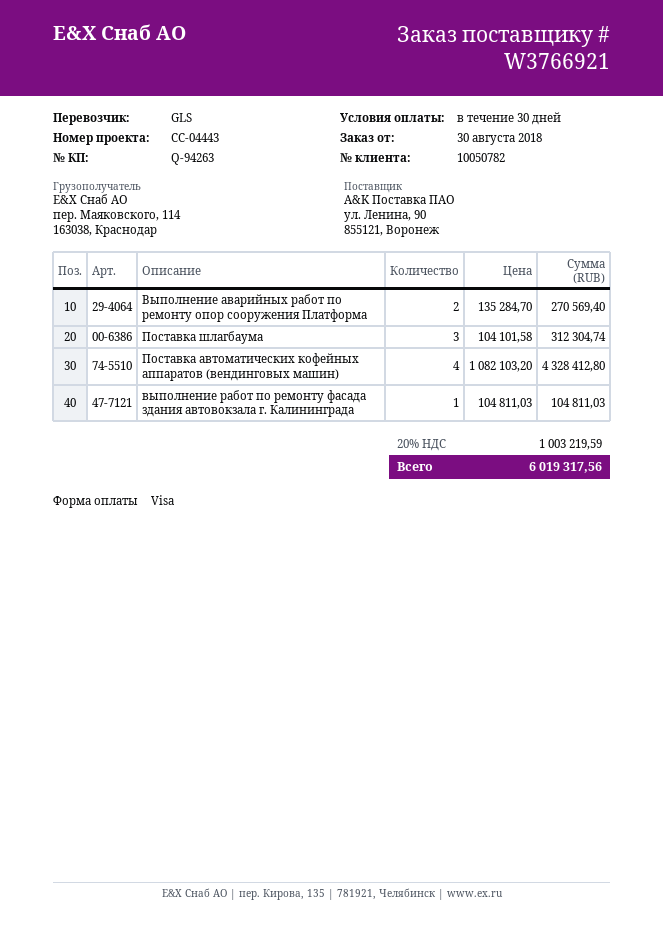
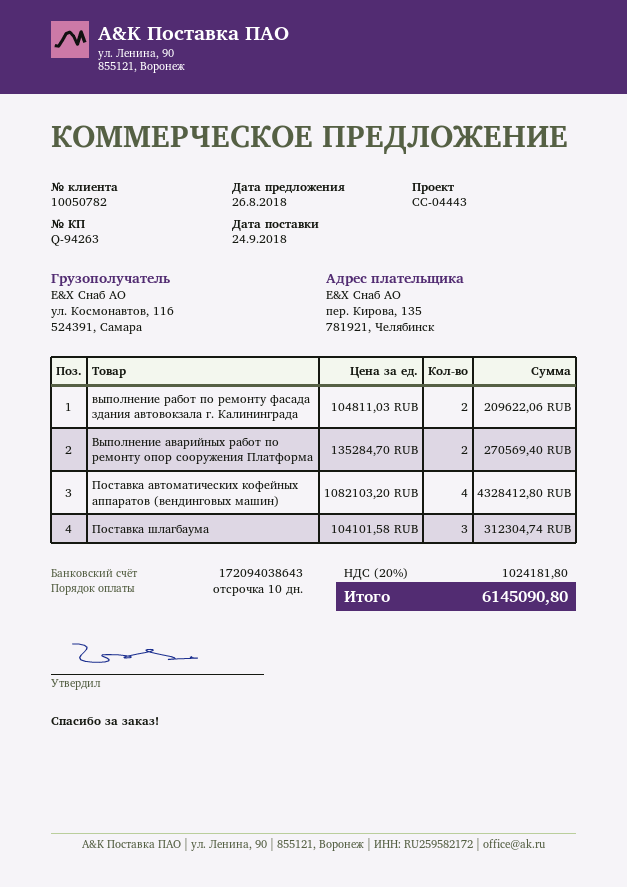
payment terms: 30 days -> 10 days
ship to: пер. Маяковского, 114, 163038, Краснодар -> ул. Космонавтов, 116, 524391, Самара
выполнение работ по ремонту фасада здания автовокзала г. Калининграда: 1 x 104811.03 = 104811.03 -> 2 x 104811.03 = 209622.06
tax: 20% = 1003219.59 -> 20% = 1024181.80
total: 6019317.56 -> 6145090.80

